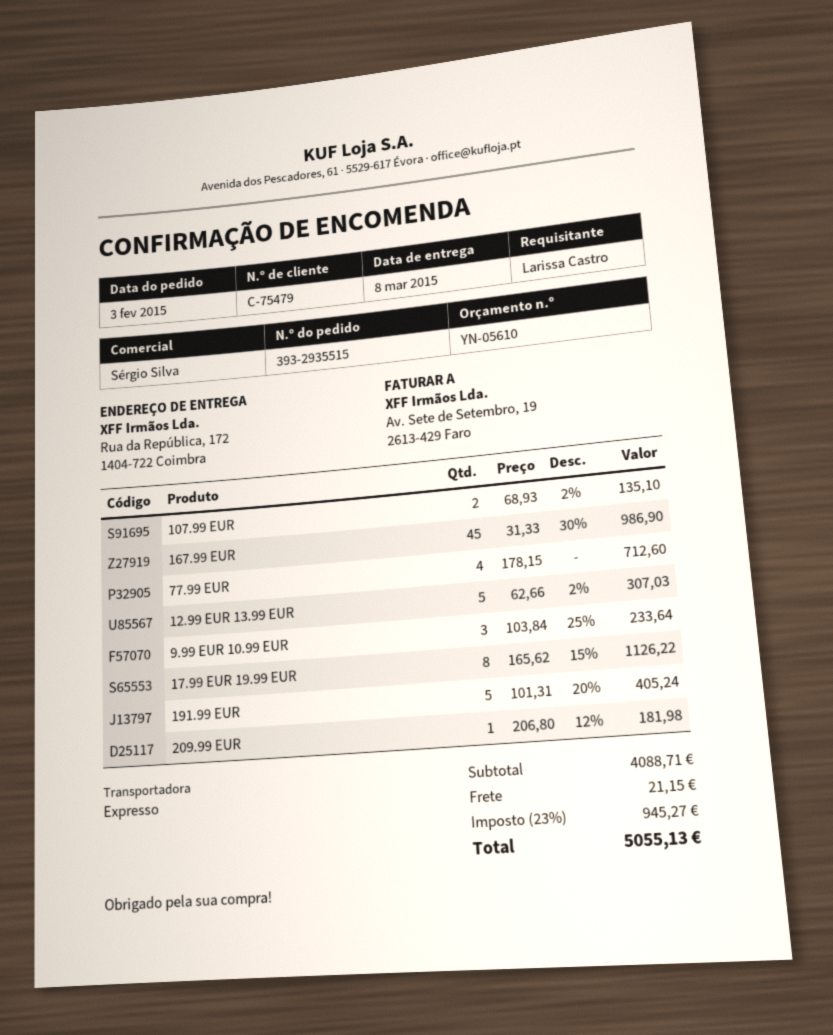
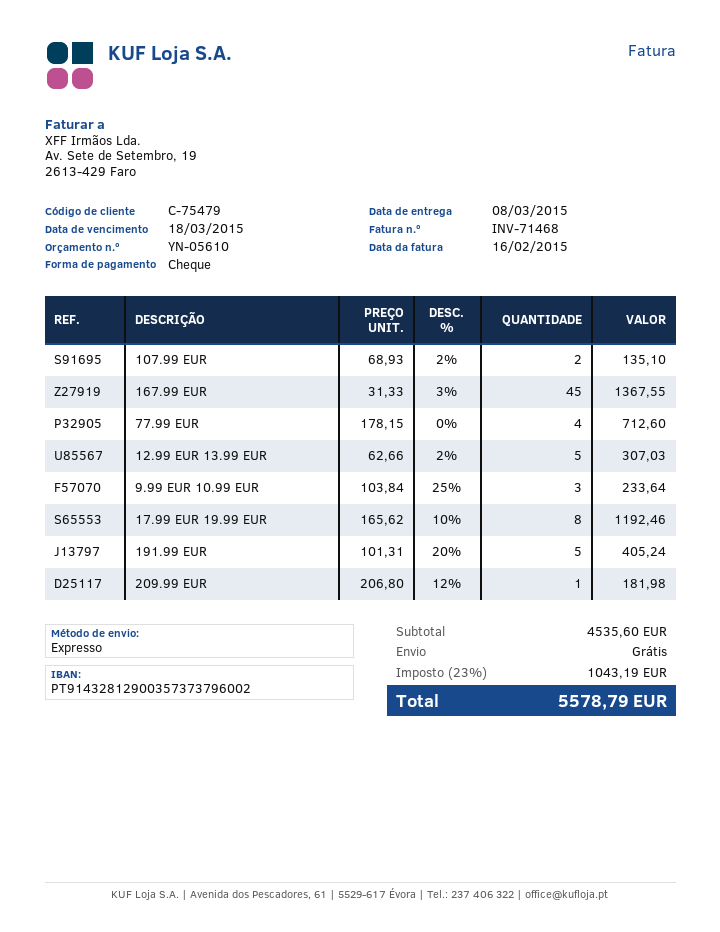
167.99 EUR: 45 x 31.33 - 30% = 986.90 -> 45 x 31.33 - 3% = 1367.55
17.99 EUR 19.99 EUR: 8 x 165.62 - 15% = 1126.22 -> 8 x 165.62 - 10% = 1192.46
subtotal: 4088.71 -> 4535.60
shipping: 21.15 -> 0.00
tax: 23% = 945.27 -> 23% = 1043.19
total: 5055.13 -> 5578.79

